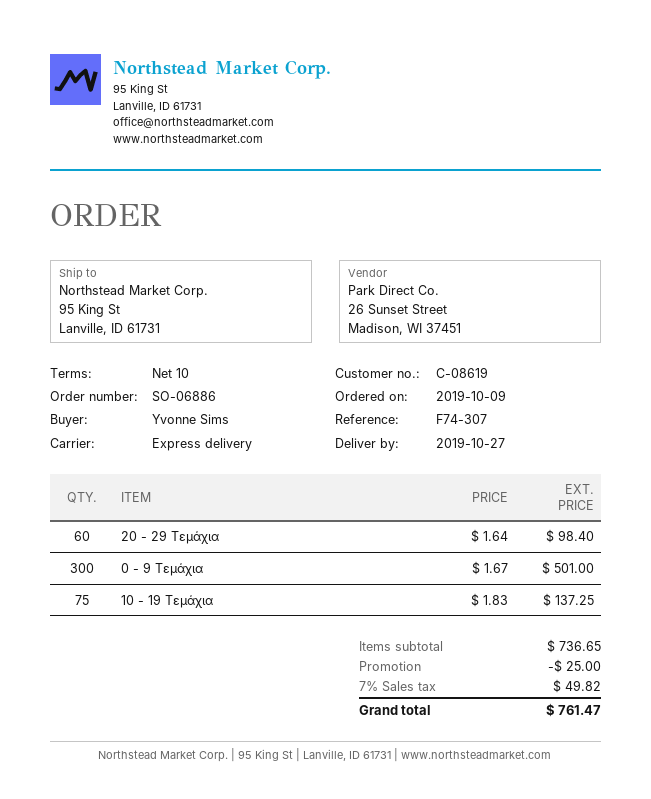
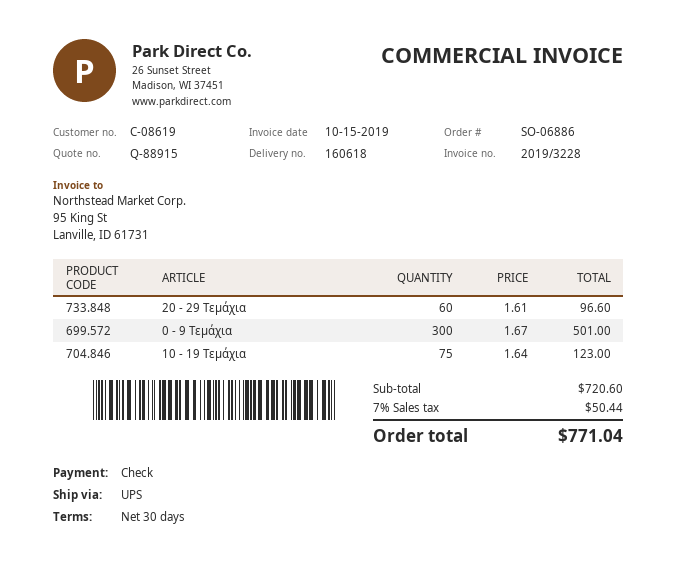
payment terms: 10 days -> 30 days
shipping method: express -> UPS
20 - 29 Τεμάχια: 60 x 1.64 = 98.40 -> 60 x 1.61 = 96.60
10 - 19 Τεμάχια: 75 x 1.83 = 137.25 -> 75 x 1.64 = 123.00
subtotal: 736.65 -> 720.60
discount: 25.00 -> none
tax: 7% = 49.82 -> 7% = 50.44
total: 761.47 -> 771.04

